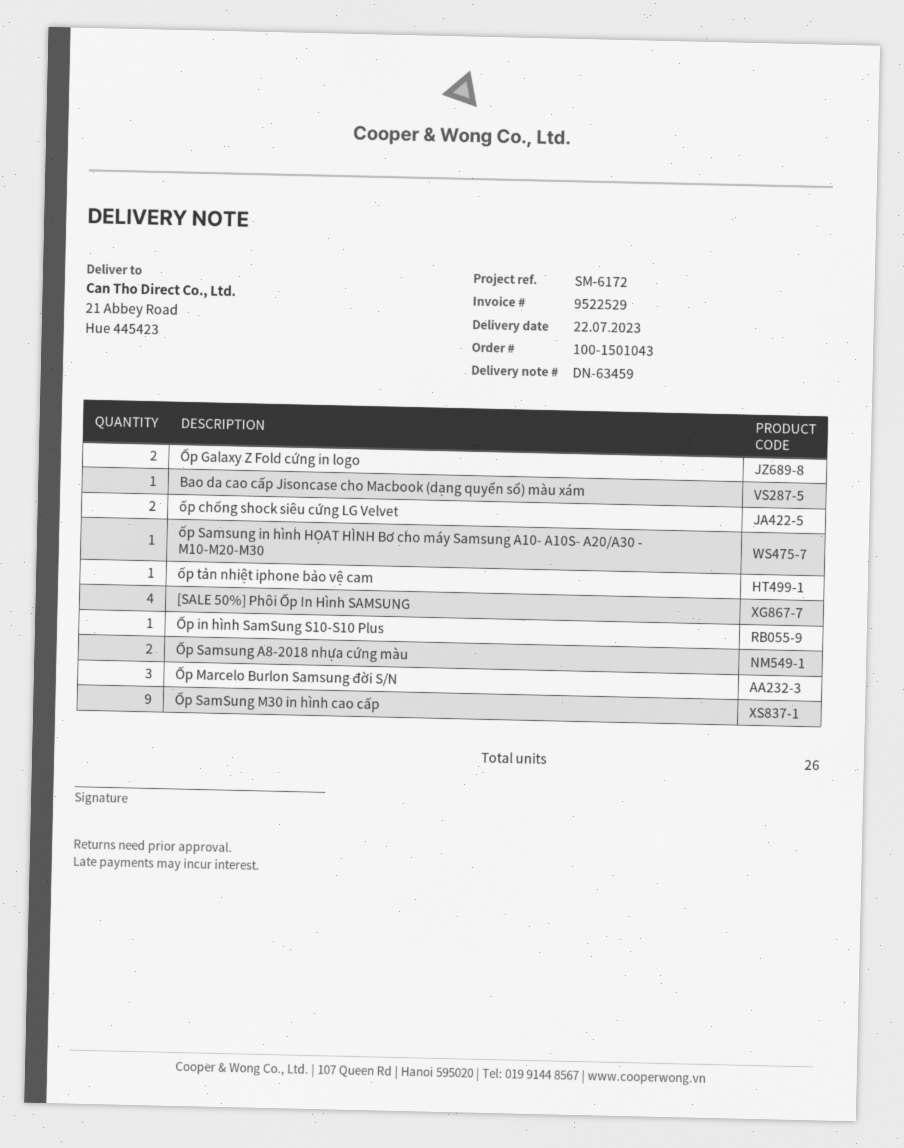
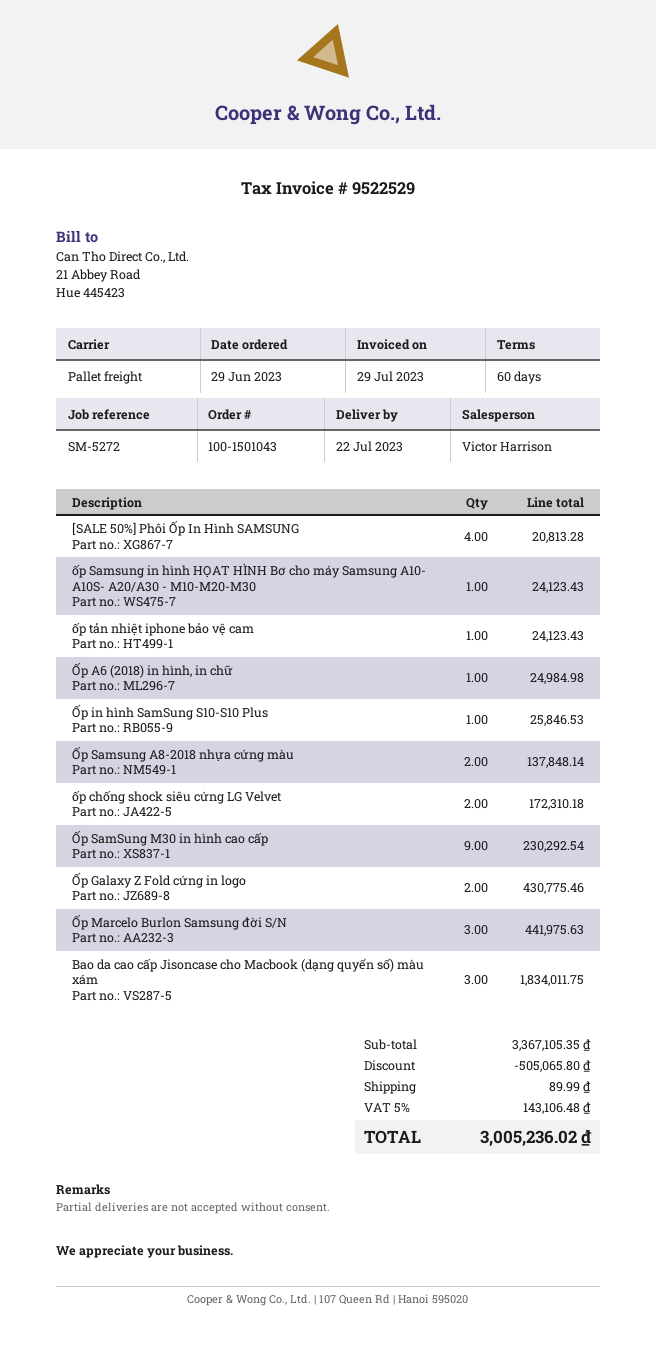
reference: SM-6172 -> SM-5272
Bao da cao cấp Jisoncase cho Macbook (dạng quyển sổ) màu xám: 1 -> 3
Ốp A6 (2018) in hình, in chữ: none -> 1

